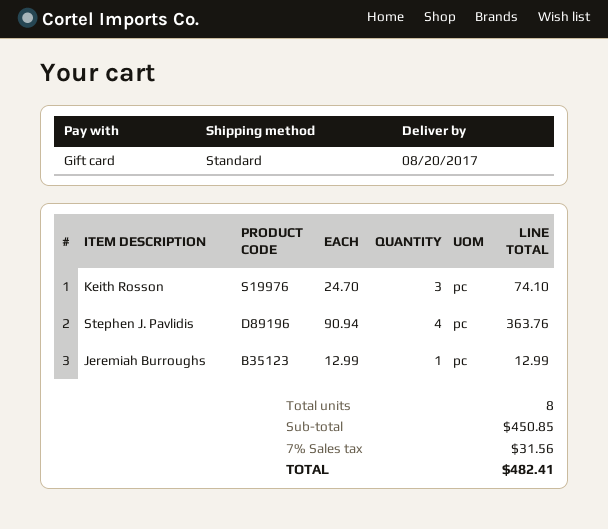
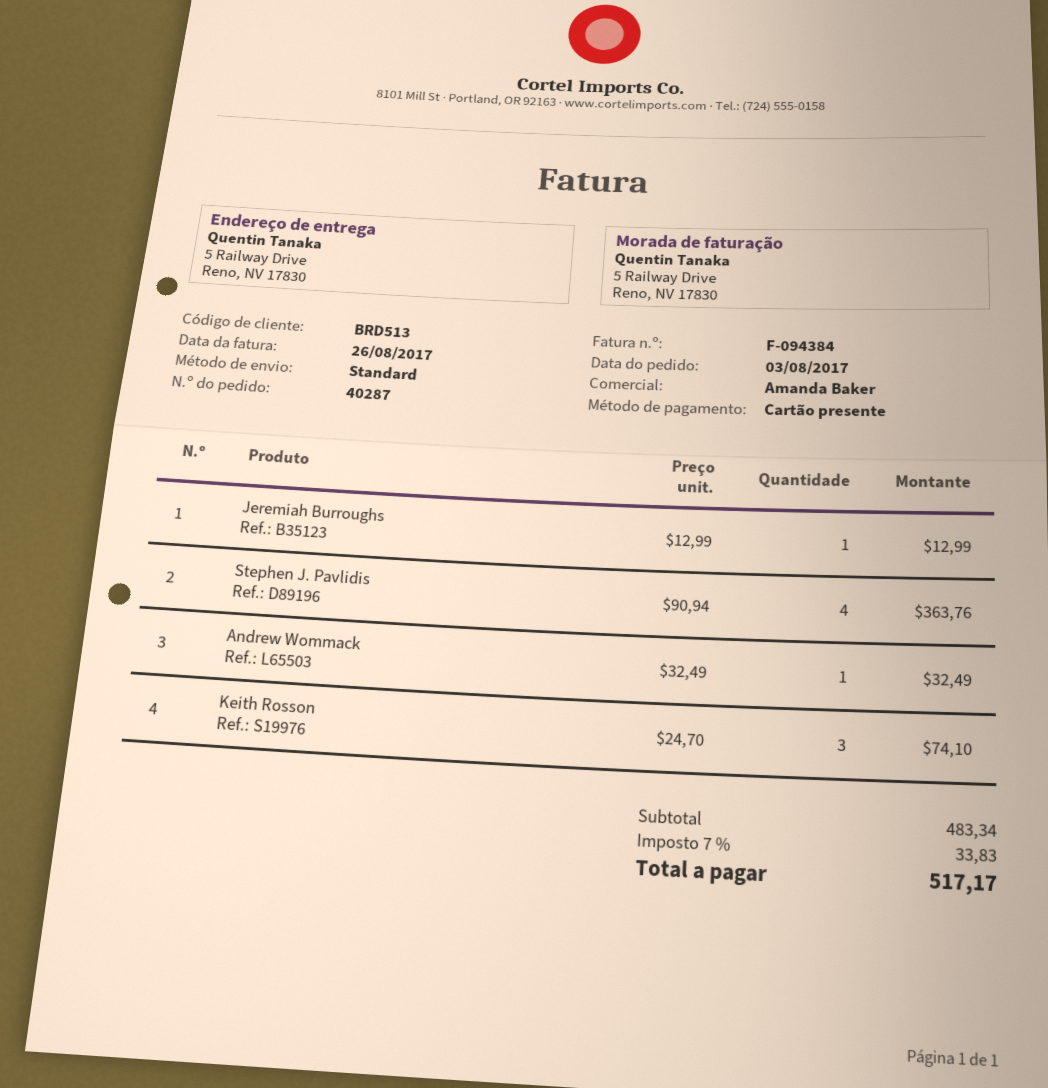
Andrew Wommack: none -> 1 x 32.49 = 32.49
subtotal: 450.85 -> 483.34
tax: 7% = 31.56 -> 7% = 33.83
total: 482.41 -> 517.17

